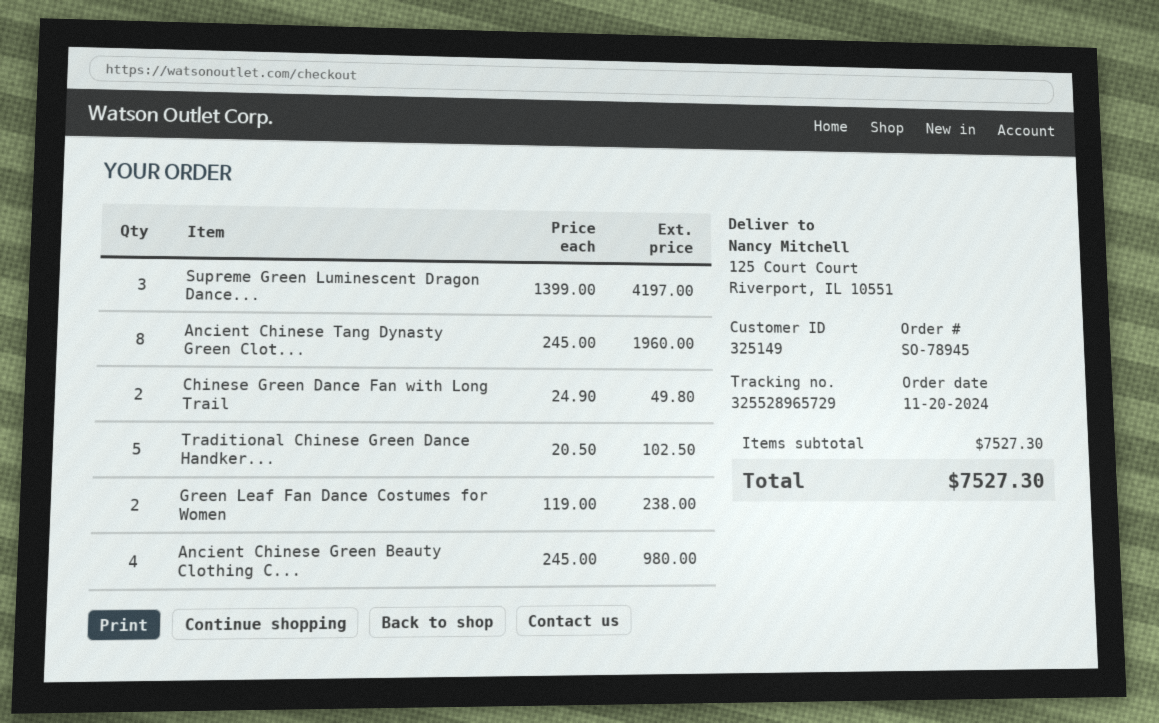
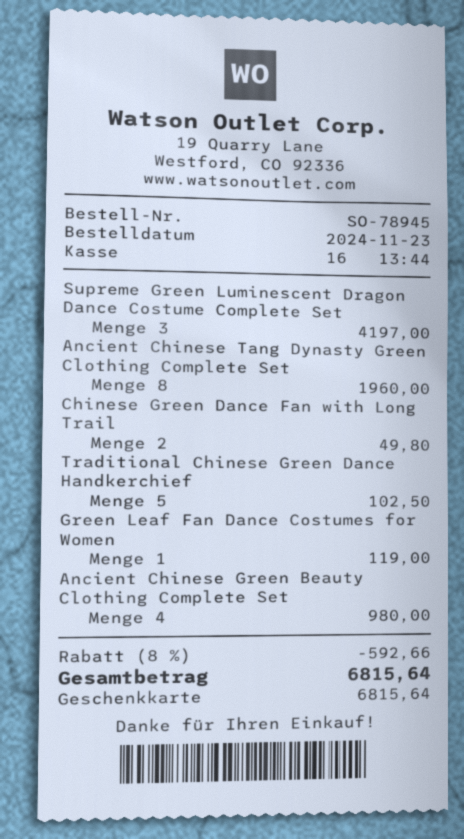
order date: 2024-11-20 -> 2024-11-23
Green Leaf Fan Dance Costumes for Women: 2 for 238.00 -> 1 for 119.00
discount: none -> 8% = 592.66
total: 7527.30 -> 6815.64

